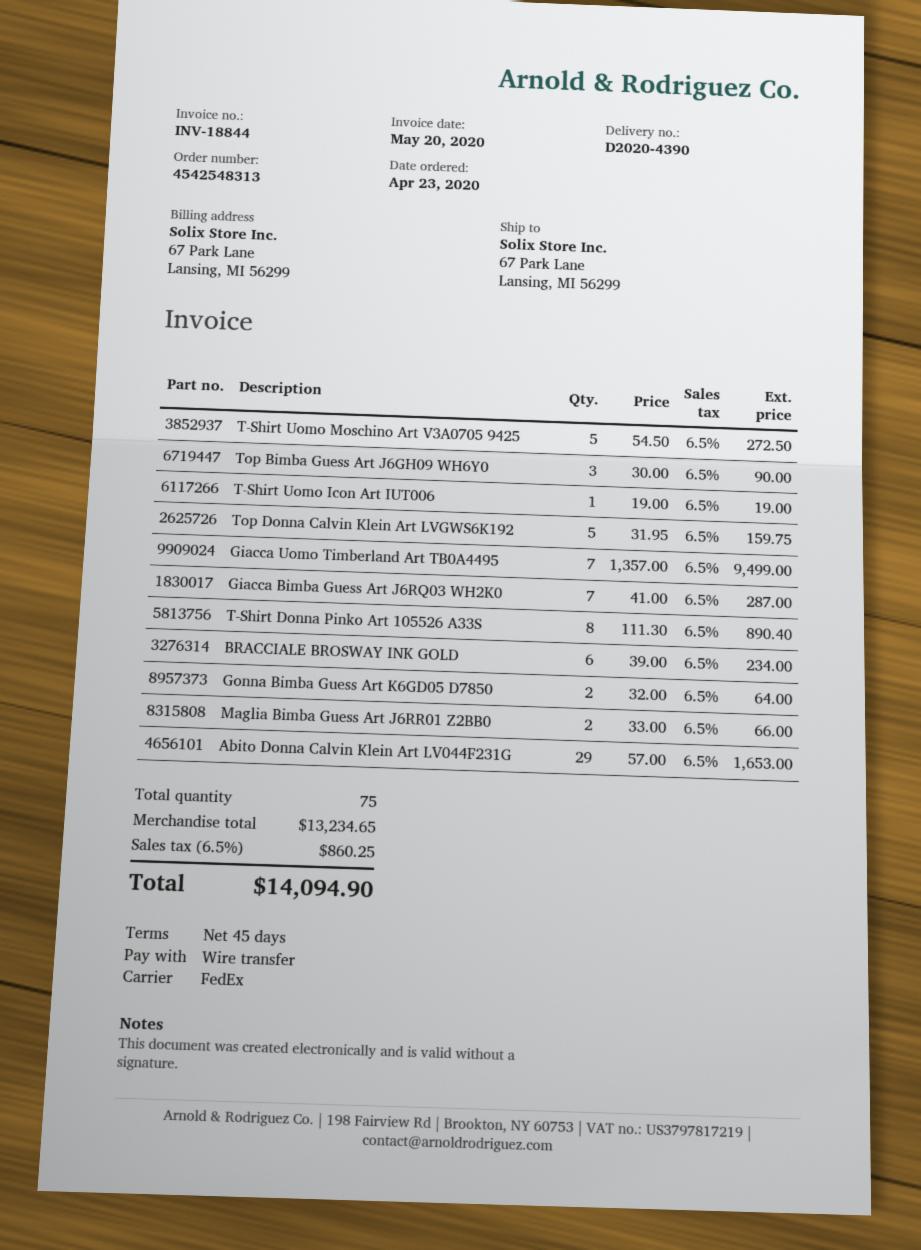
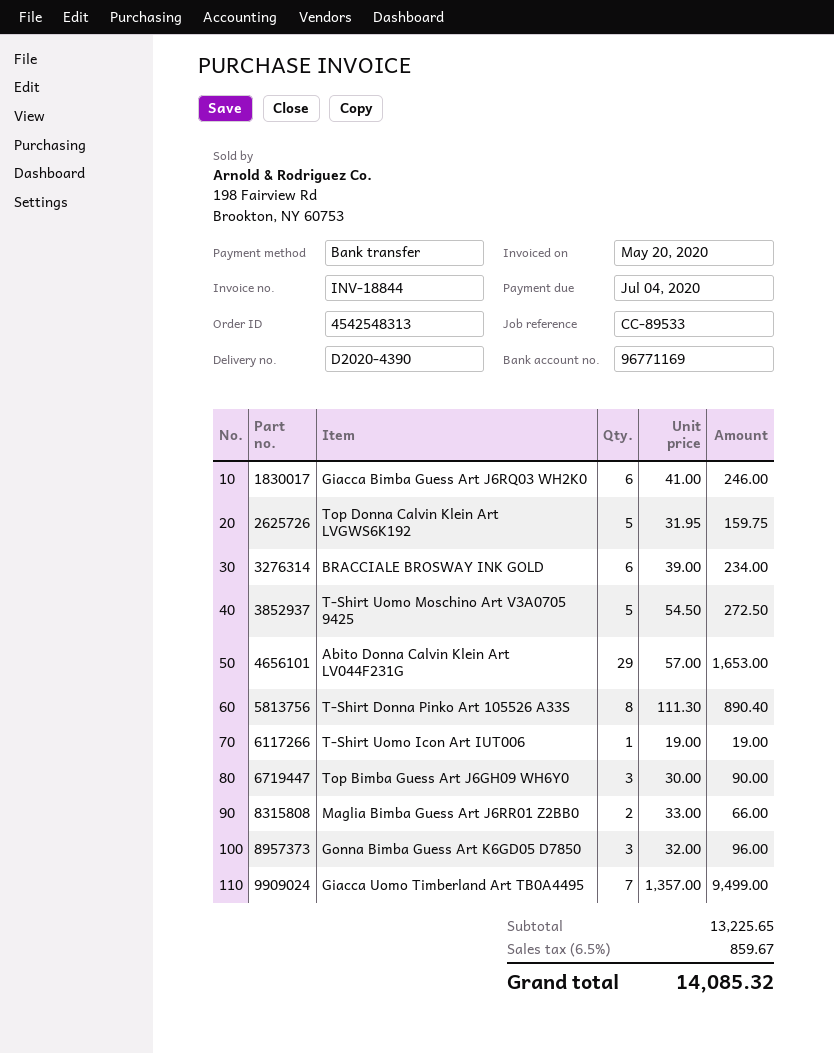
Giacca Bimba Guess Art J6RQ03 WH2K0: 7 x 41.00 = 287.00 -> 6 x 41.00 = 246.00
Gonna Bimba Guess Art K6GD05 D7850: 2 x 32.00 = 64.00 -> 3 x 32.00 = 96.00
subtotal: 13234.65 -> 13225.65
tax: 6.5% = 860.25 -> 6.5% = 859.67
total: 14094.90 -> 14085.32

